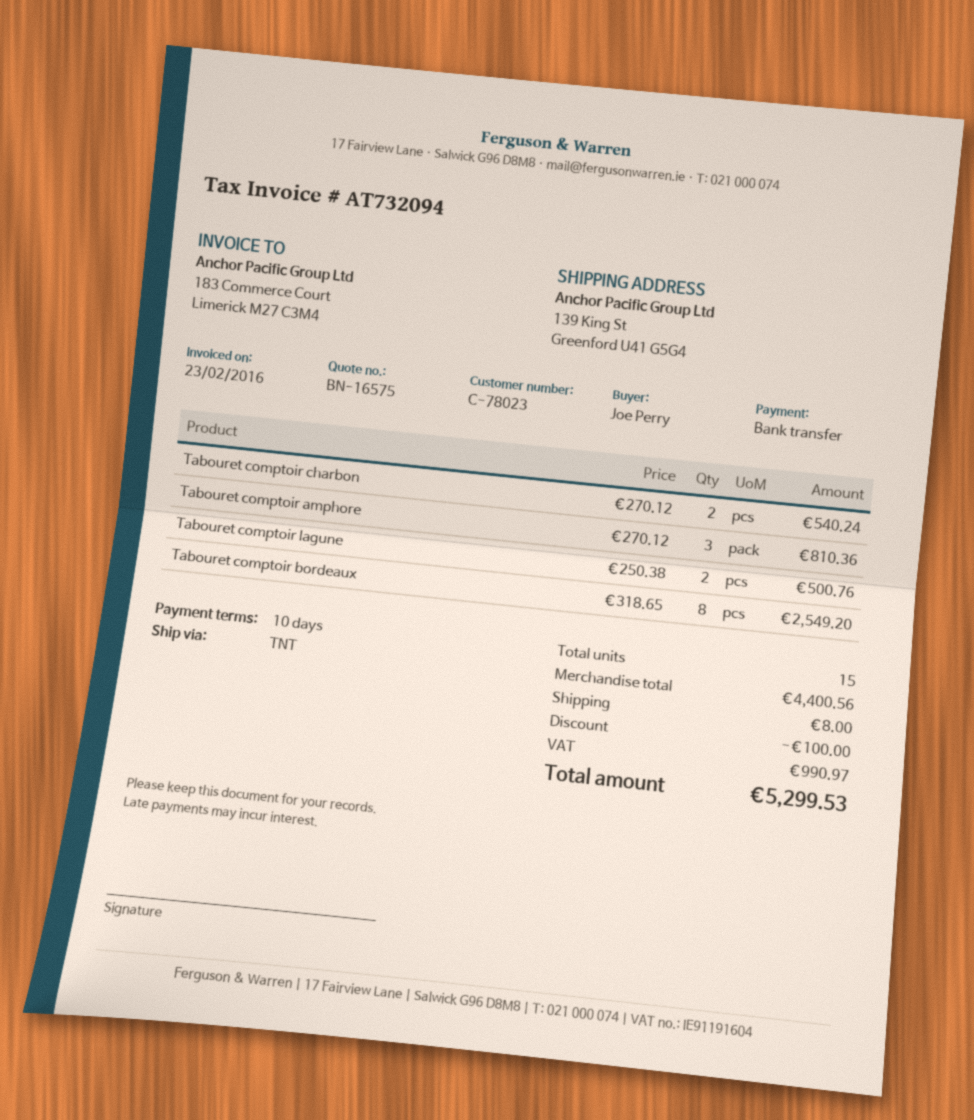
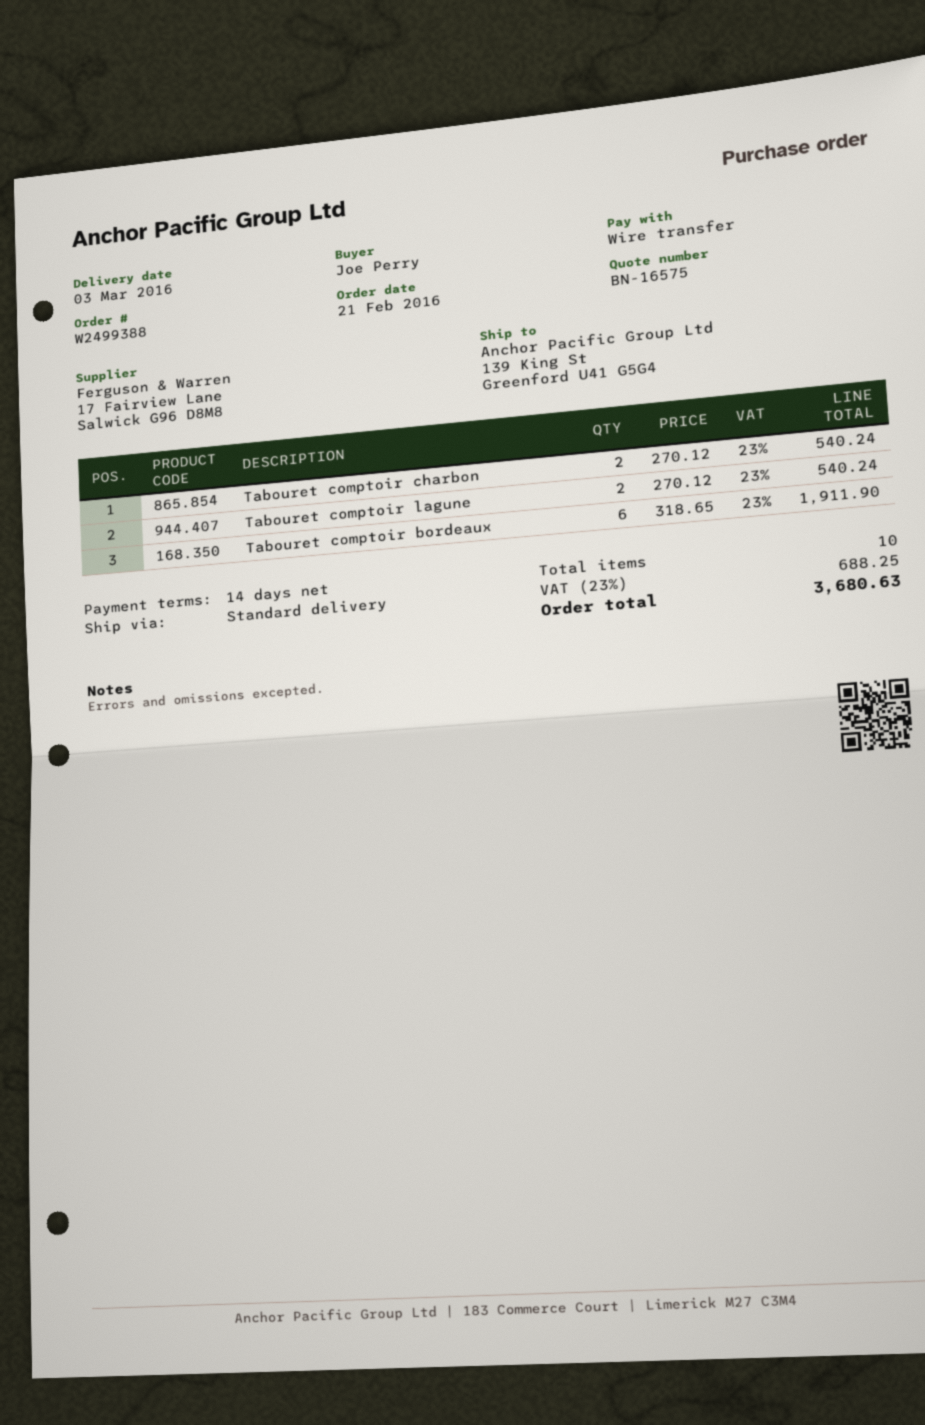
payment terms: 10 days -> 14 days
shipping method: TNT -> standard
Tabouret comptoir amphore: 3 x 270.12 = 810.36 -> none
Tabouret comptoir lagune: 2 x 250.38 = 500.76 -> 2 x 270.12 = 540.24
Tabouret comptoir bordeaux: 8 x 318.65 = 2549.20 -> 6 x 318.65 = 1911.90
total quantity: 15 -> 10
discount: 100.00 -> none
shipping: 8.00 -> none
tax: 990.97 -> 688.25
total: 5299.53 -> 3680.63

